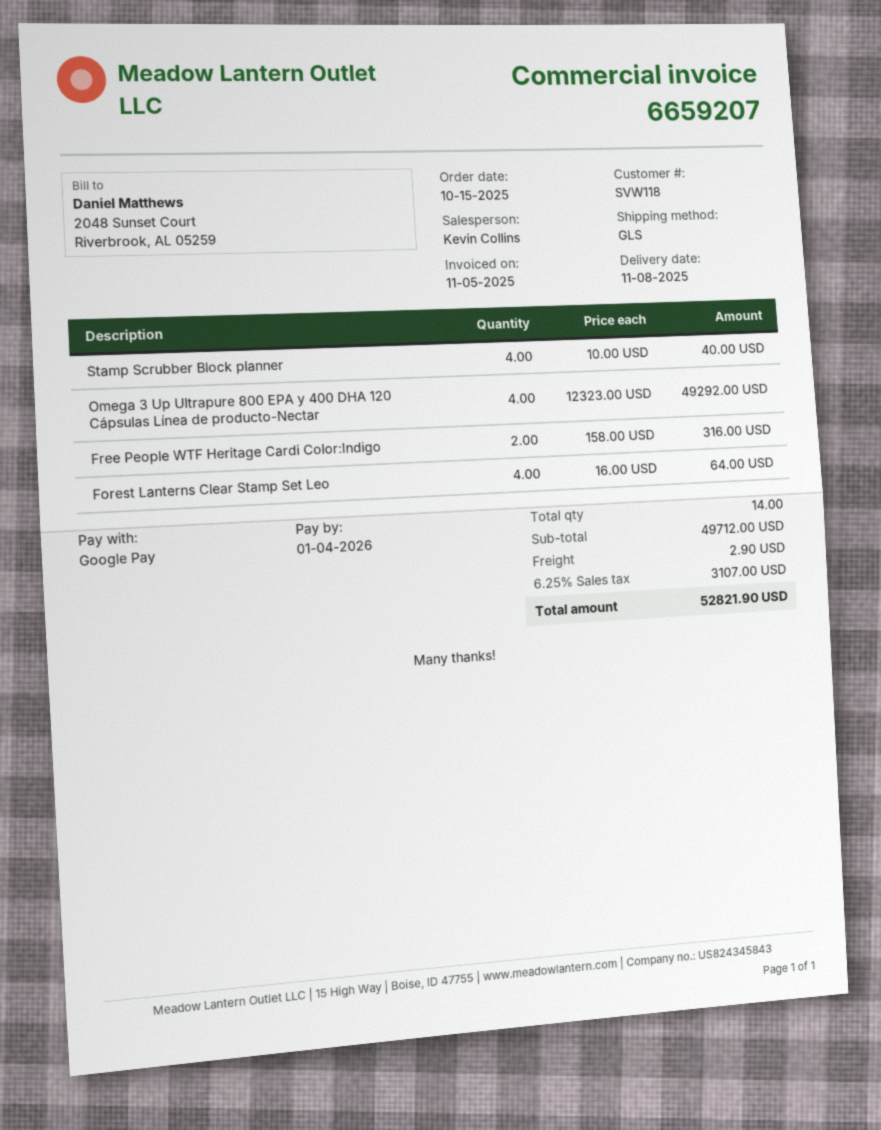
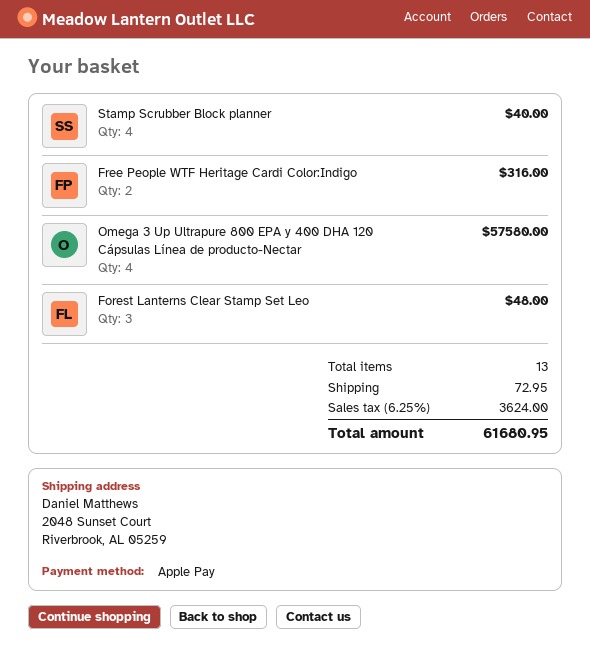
payment method: Google Pay -> Apple Pay
Omega 3 Up Ultrapure 800 EPA y 400 DHA 120 Cápsulas Línea de producto-Nectar: 4 for 49292.00 -> 4 for 57580.00
Forest Lanterns Clear Stamp Set Leo: 4 for 64.00 -> 3 for 48.00
total quantity: 14 -> 13
shipping: 2.90 -> 72.95
tax: 6.25% = 3107.00 -> 6.25% = 3624.00
total: 52821.90 -> 61680.95

